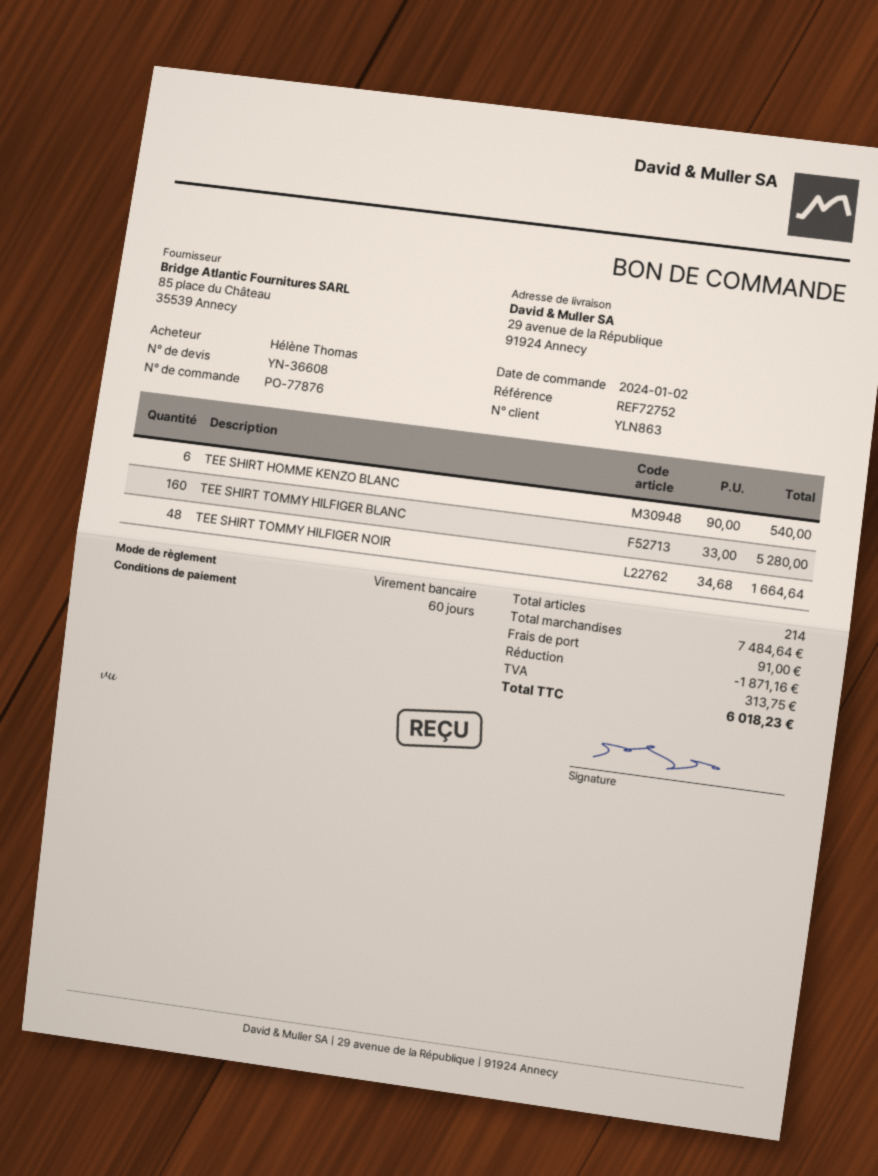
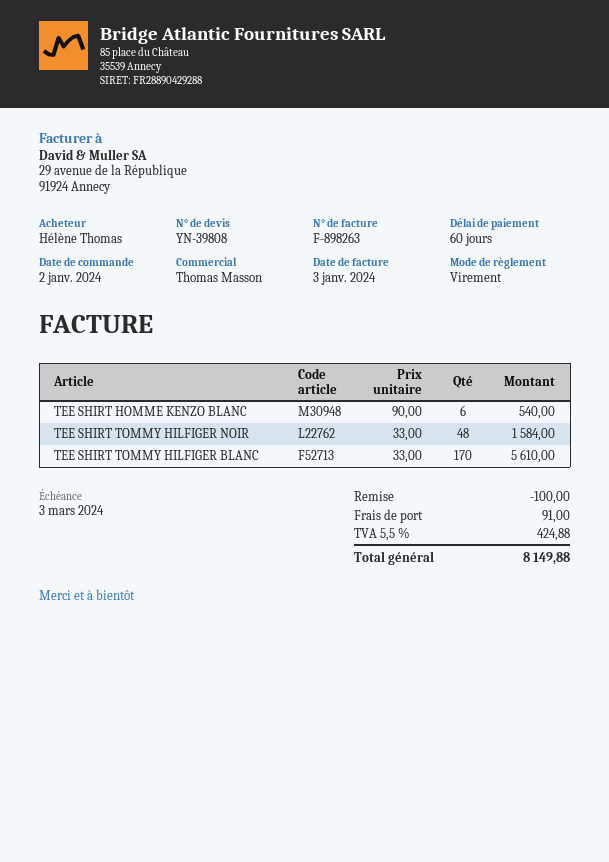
quote number: YN-36608 -> YN-39808
TEE SHIRT TOMMY HILFIGER BLANC: 160 x 33.00 = 5280.00 -> 170 x 33.00 = 5610.00
TEE SHIRT TOMMY HILFIGER NOIR: 48 x 34.68 = 1664.64 -> 48 x 33.00 = 1584.00
discount: 1871.16 -> 100.00
tax: 313.75 -> 424.88
total: 6018.23 -> 8149.88

